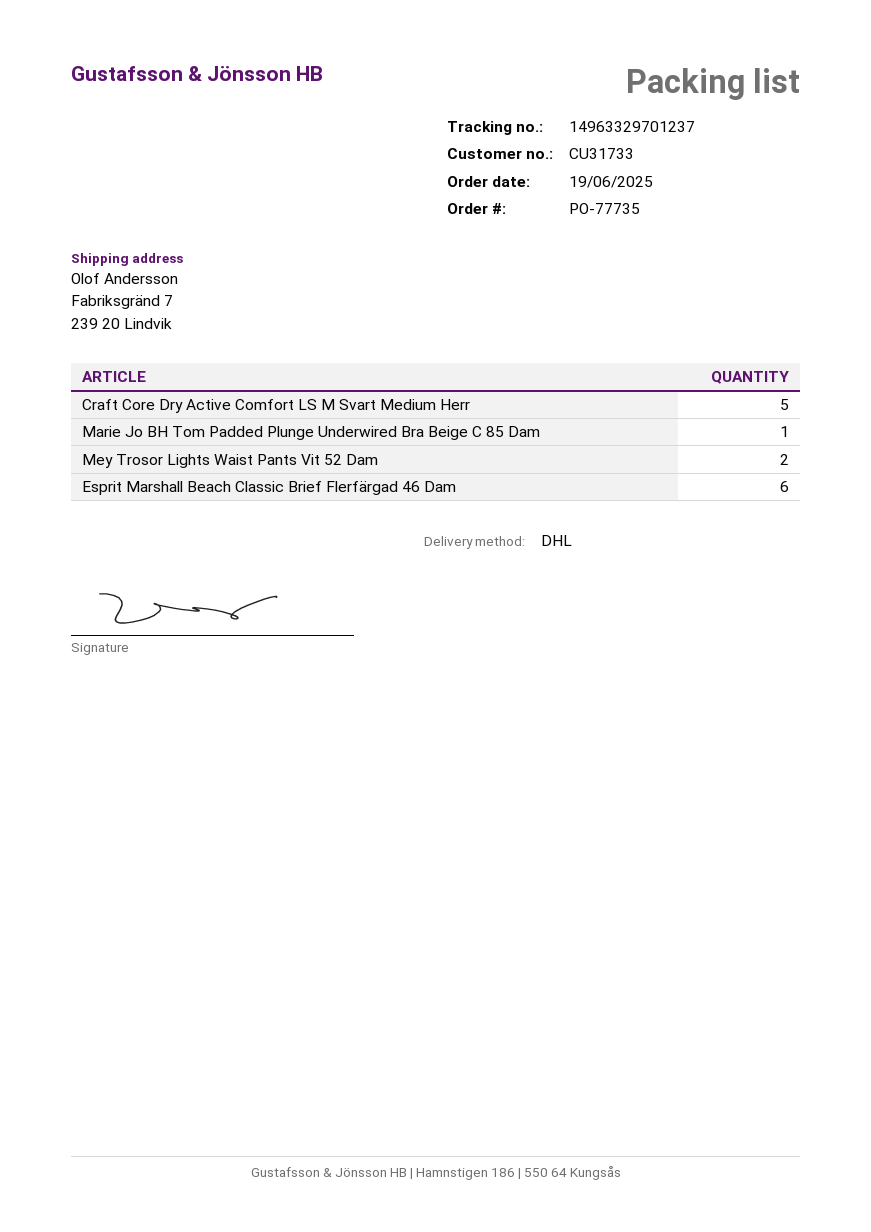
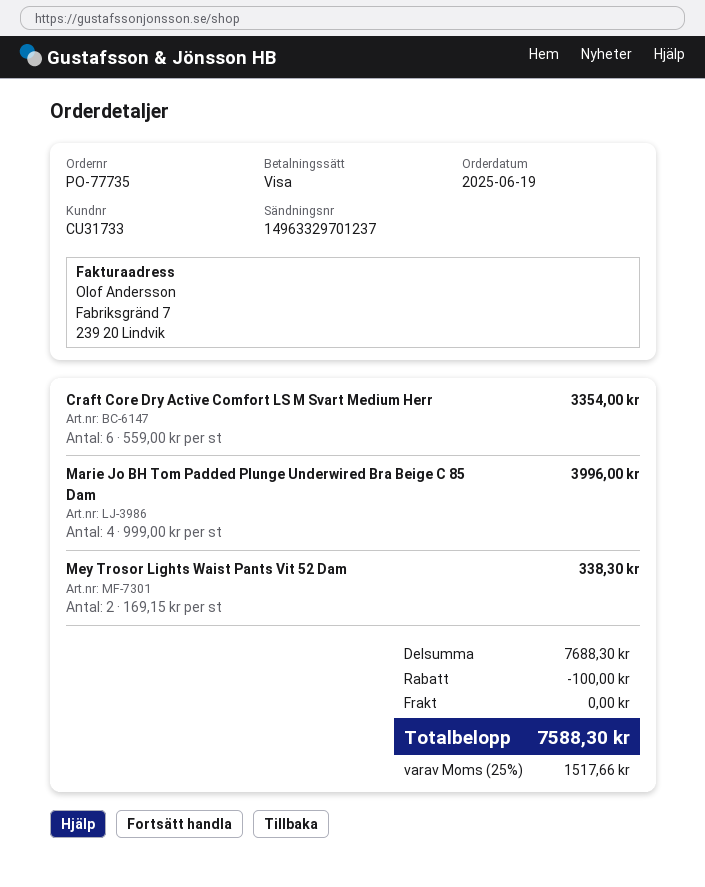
Craft Core Dry Active Comfort LS M Svart Medium Herr: 5 -> 6
Marie Jo BH Tom Padded Plunge Underwired Bra Beige C 85 Dam: 1 -> 4
Esprit Marshall Beach Classic Brief Flerfärgad 46 Dam: 6 -> none

